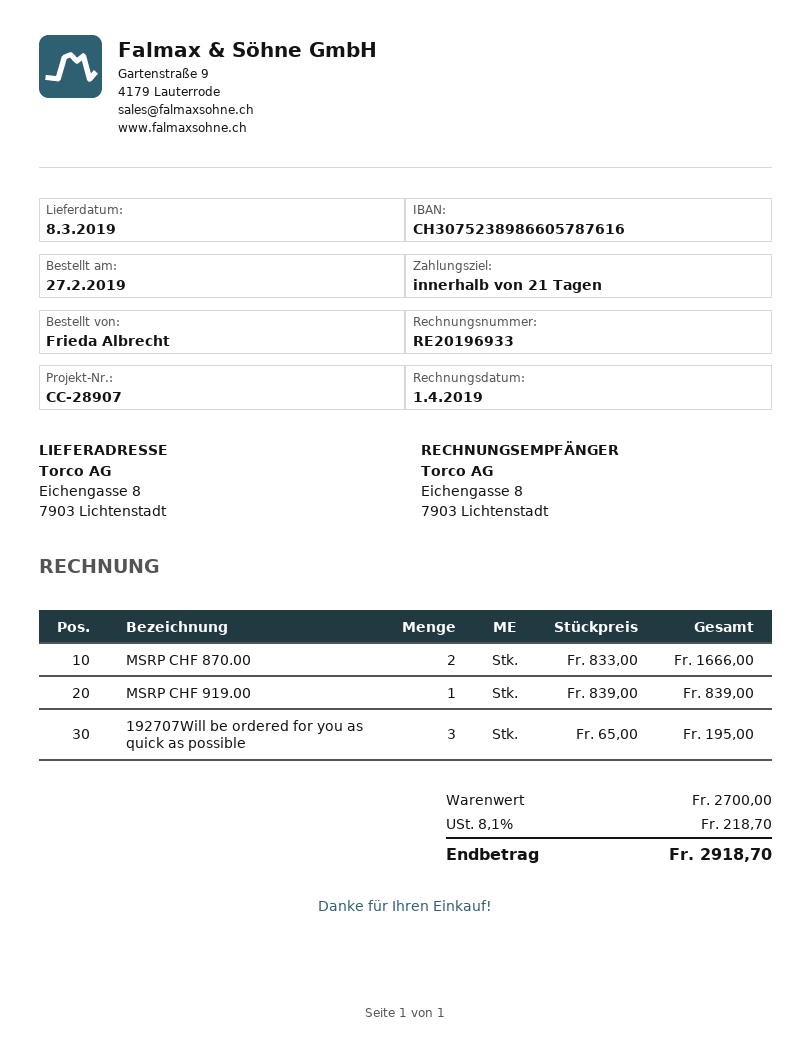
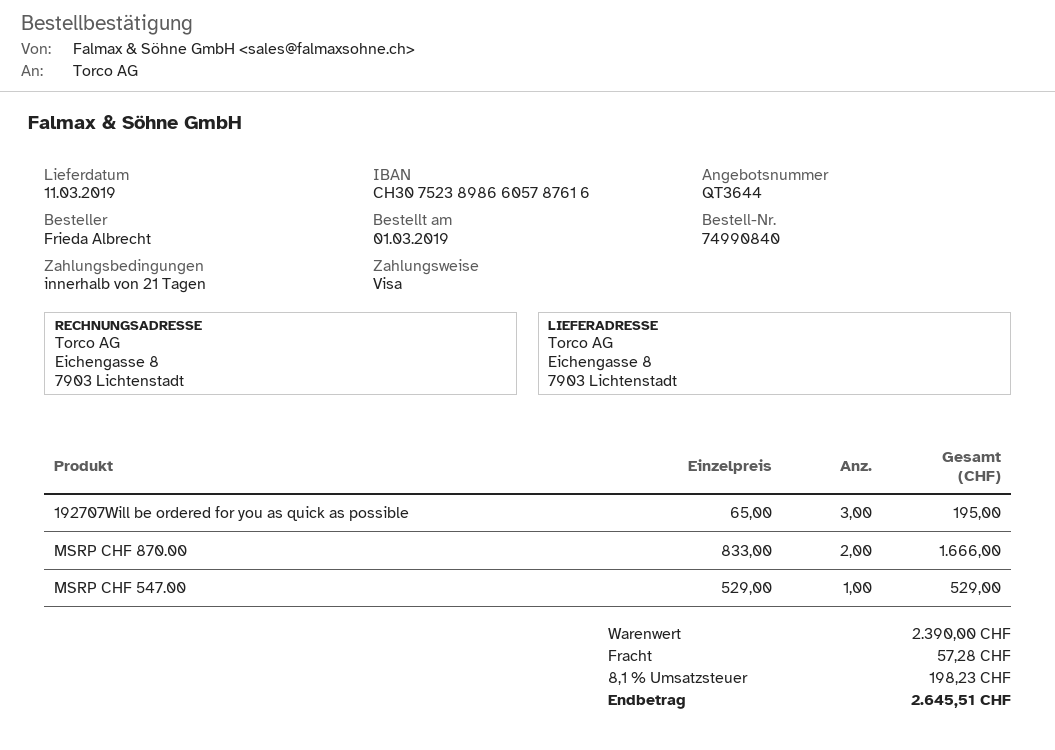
order date: 2019-02-27 -> 2019-03-01
delivery date: 2019-03-08 -> 2019-03-11
MSRP CHF 919.00: 1 x 839.00 = 839.00 -> none
MSRP CHF 547.00: none -> 1 x 529.00 = 529.00
subtotal: 2700.00 -> 2390.00
shipping: none -> 57.28
tax: 8.1% = 218.70 -> 8.1% = 198.23
total: 2918.70 -> 2645.51

